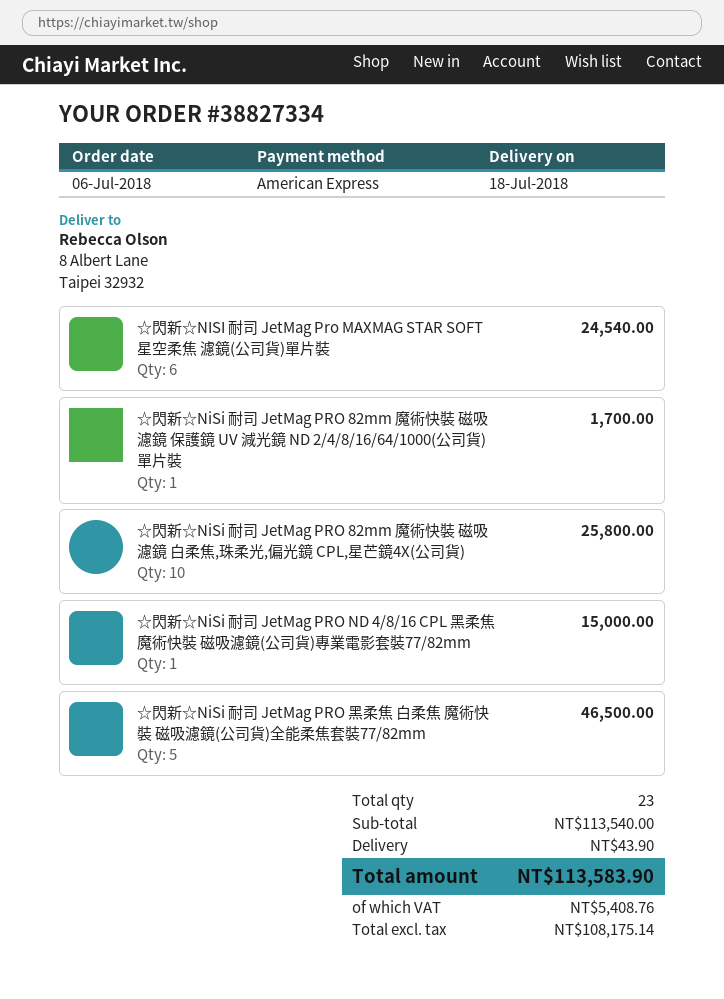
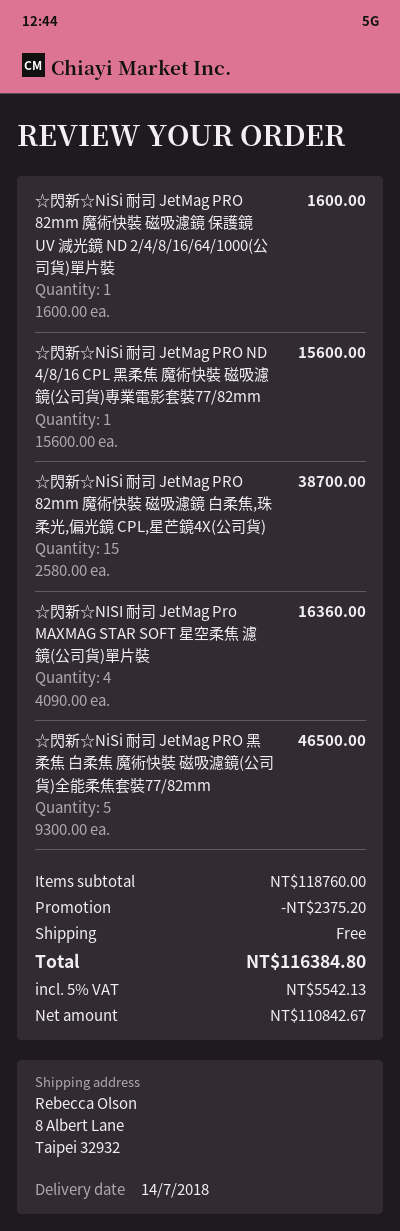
delivery date: 2018-07-18 -> 2018-07-14
☆閃新☆NISI 耐司 JetMag Pro MAXMAG STAR SOFT 星空柔焦 濾鏡(公司貨)單片裝: 6 for 24540.00 -> 4 for 16360.00
☆閃新☆NiSi 耐司 JetMag PRO 82mm 魔術快裝 磁吸濾鏡 保護鏡 UV 減光鏡 ND 2/4/8/16/64/1000(公司貨)單片裝: 1 for 1700.00 -> 1 for 1600.00
☆閃新☆NiSi 耐司 JetMag PRO 82mm 魔術快裝 磁吸濾鏡 白柔焦,珠柔光,偏光鏡 CPL,星芒鏡4X(公司貨): 10 for 25800.00 -> 15 for 38700.00
☆閃新☆NiSi 耐司 JetMag PRO ND 4/8/16 CPL 黑柔焦 魔術快裝 磁吸濾鏡(公司貨)專業電影套裝77/82mm: 1 for 15000.00 -> 1 for 15600.00
subtotal: 113540.00 -> 118760.00
discount: none -> 2375.20
shipping: 43.90 -> 0.00
net: 108175.14 -> 110842.67
tax: 5408.76 -> 5542.13
total: 113583.90 -> 116384.80

